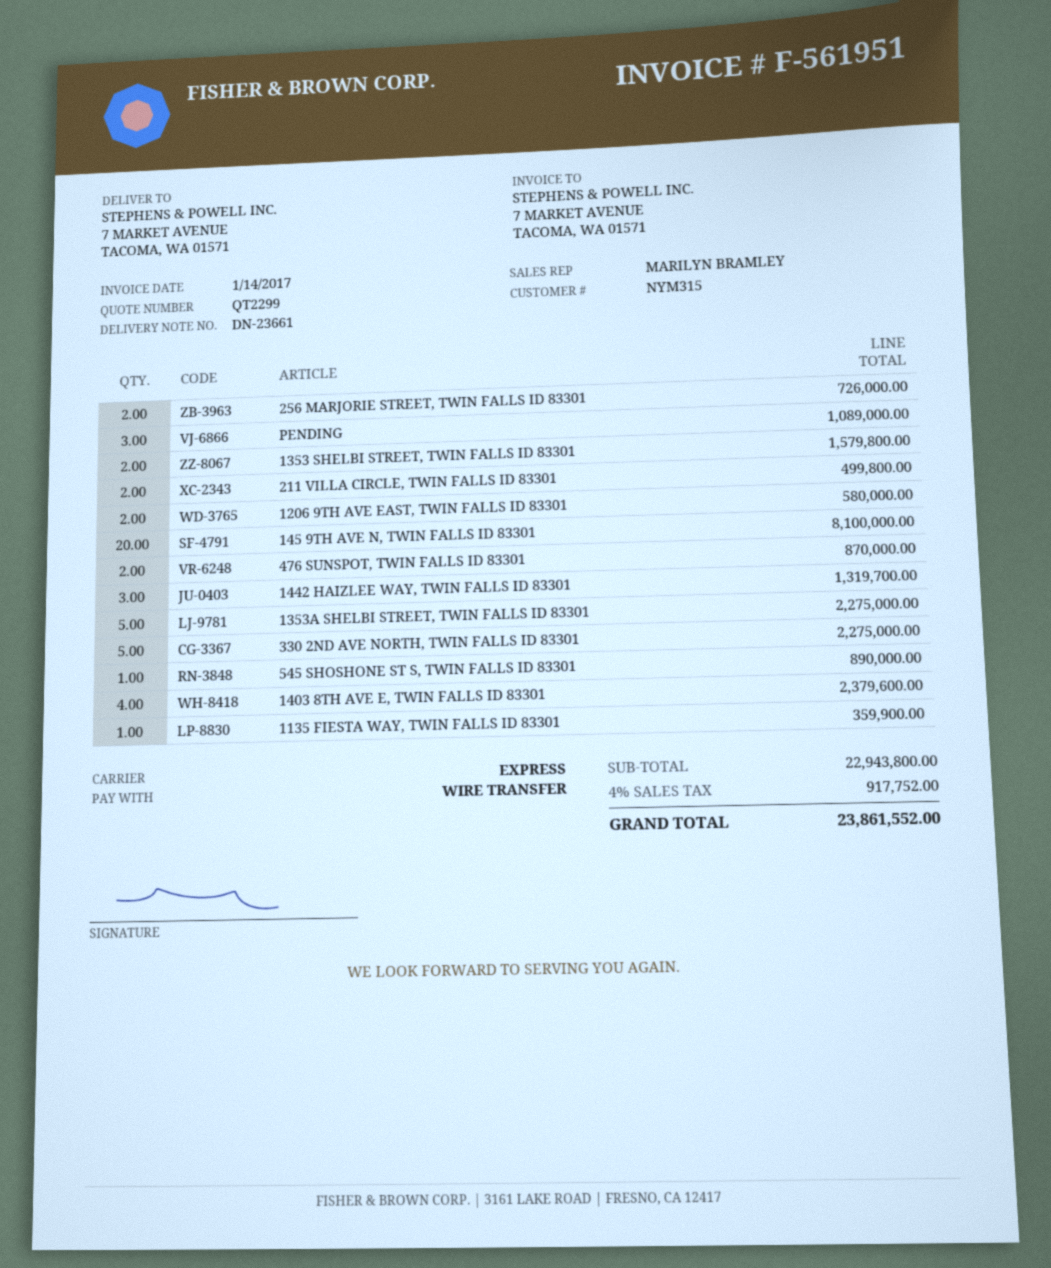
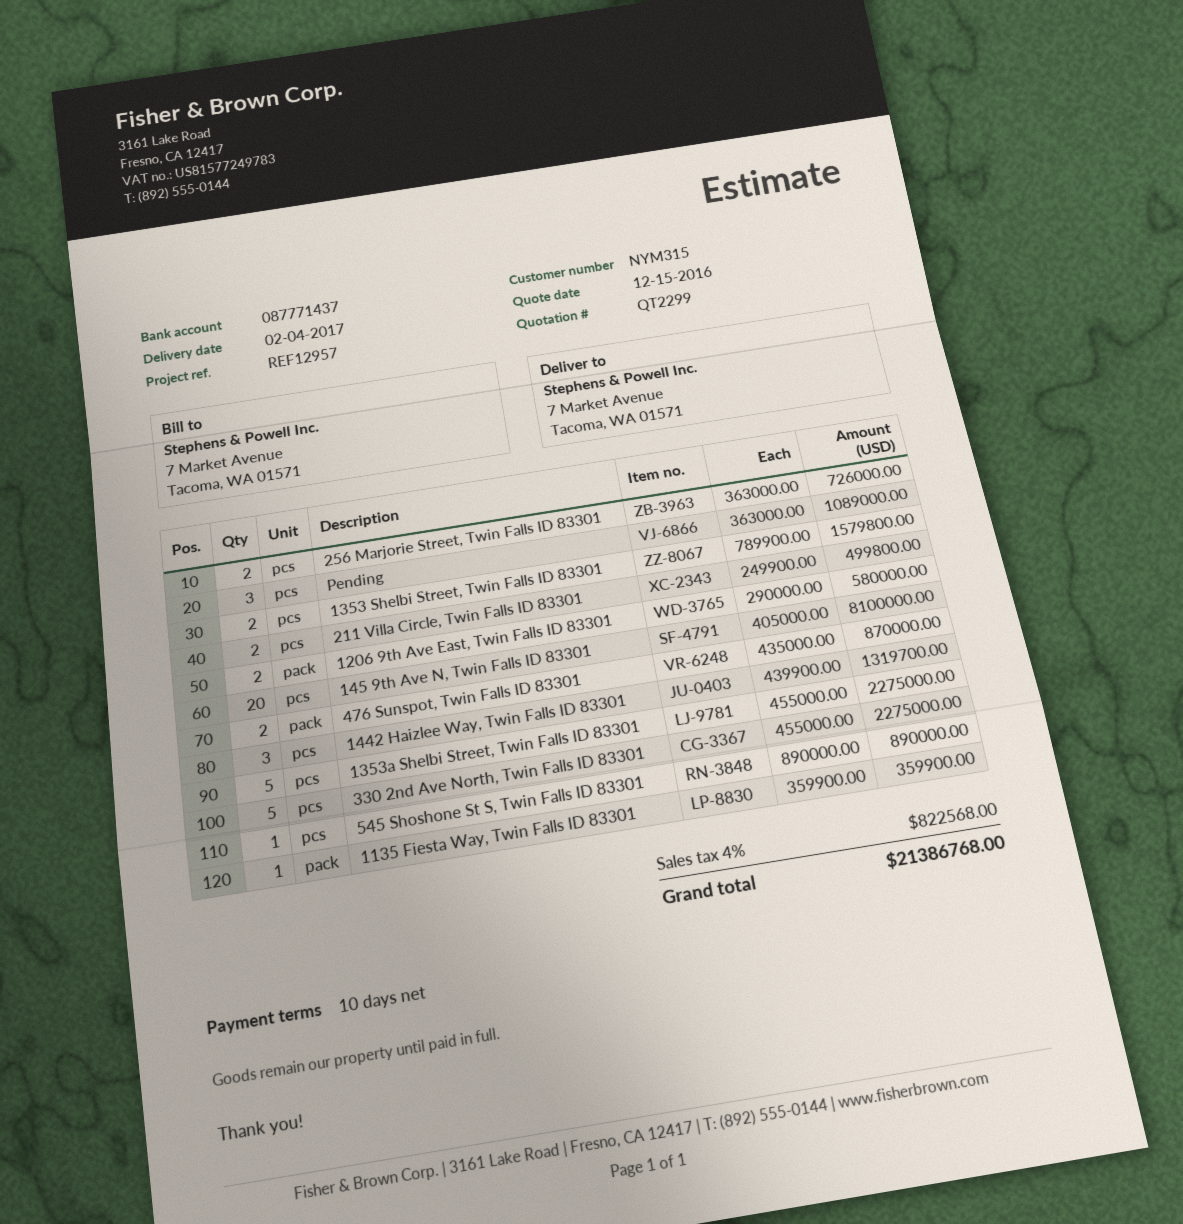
1403 8TH AVE E, TWIN FALLS ID 83301: 4 for 2379600.00 -> none
tax: 4% = 917752.00 -> 4% = 822568.00
total: 23861552.00 -> 21386768.00

